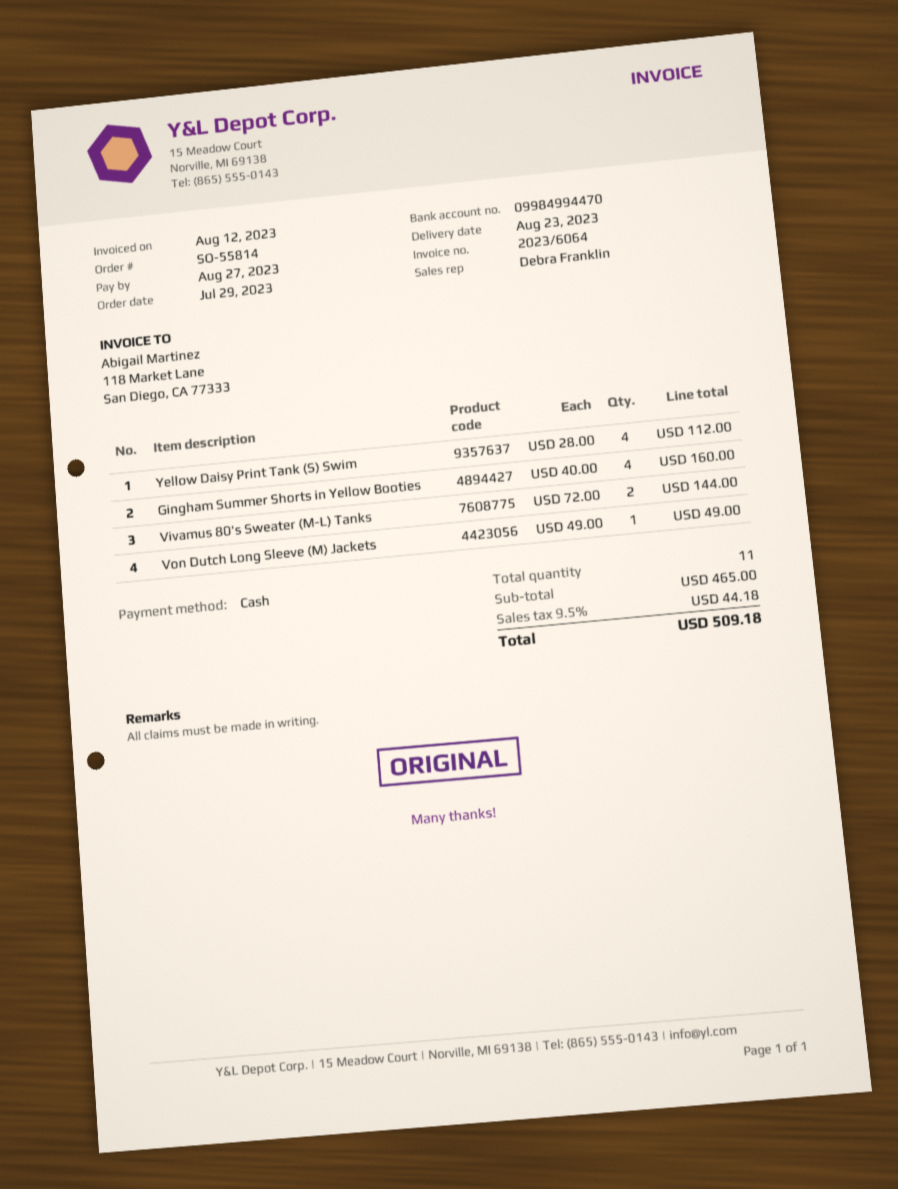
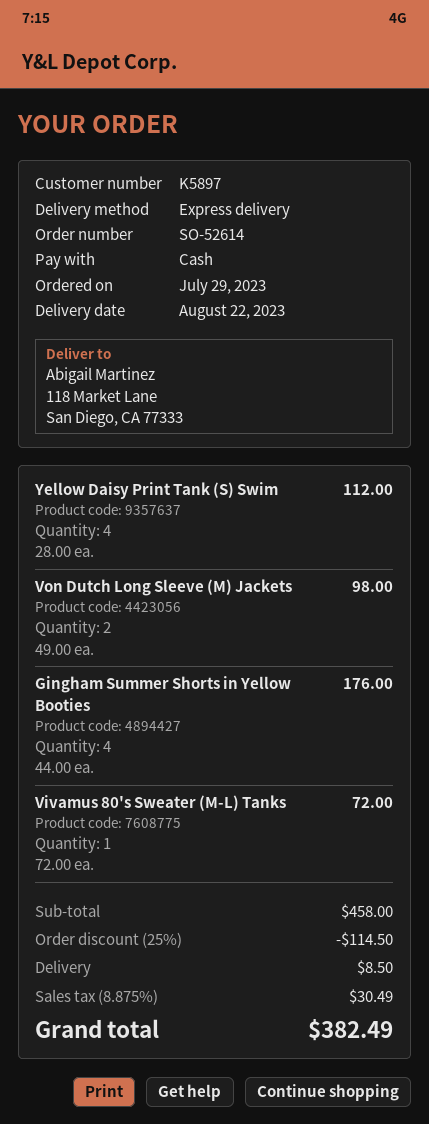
order number: SO-55814 -> SO-52614
delivery date: 2023-08-23 -> 2023-08-22
Gingham Summer Shorts in Yellow Booties: 4 x 40.00 = 160.00 -> 4 x 44.00 = 176.00
Vivamus 80's Sweater (M-L) Tanks: 2 x 72.00 = 144.00 -> 1 x 72.00 = 72.00
Von Dutch Long Sleeve (M) Jackets: 1 x 49.00 = 49.00 -> 2 x 49.00 = 98.00
subtotal: 465.00 -> 458.00
discount: none -> 25% = 114.50
shipping: none -> 8.50
tax: 9.5% = 44.18 -> 8.875% = 30.49
total: 509.18 -> 382.49

